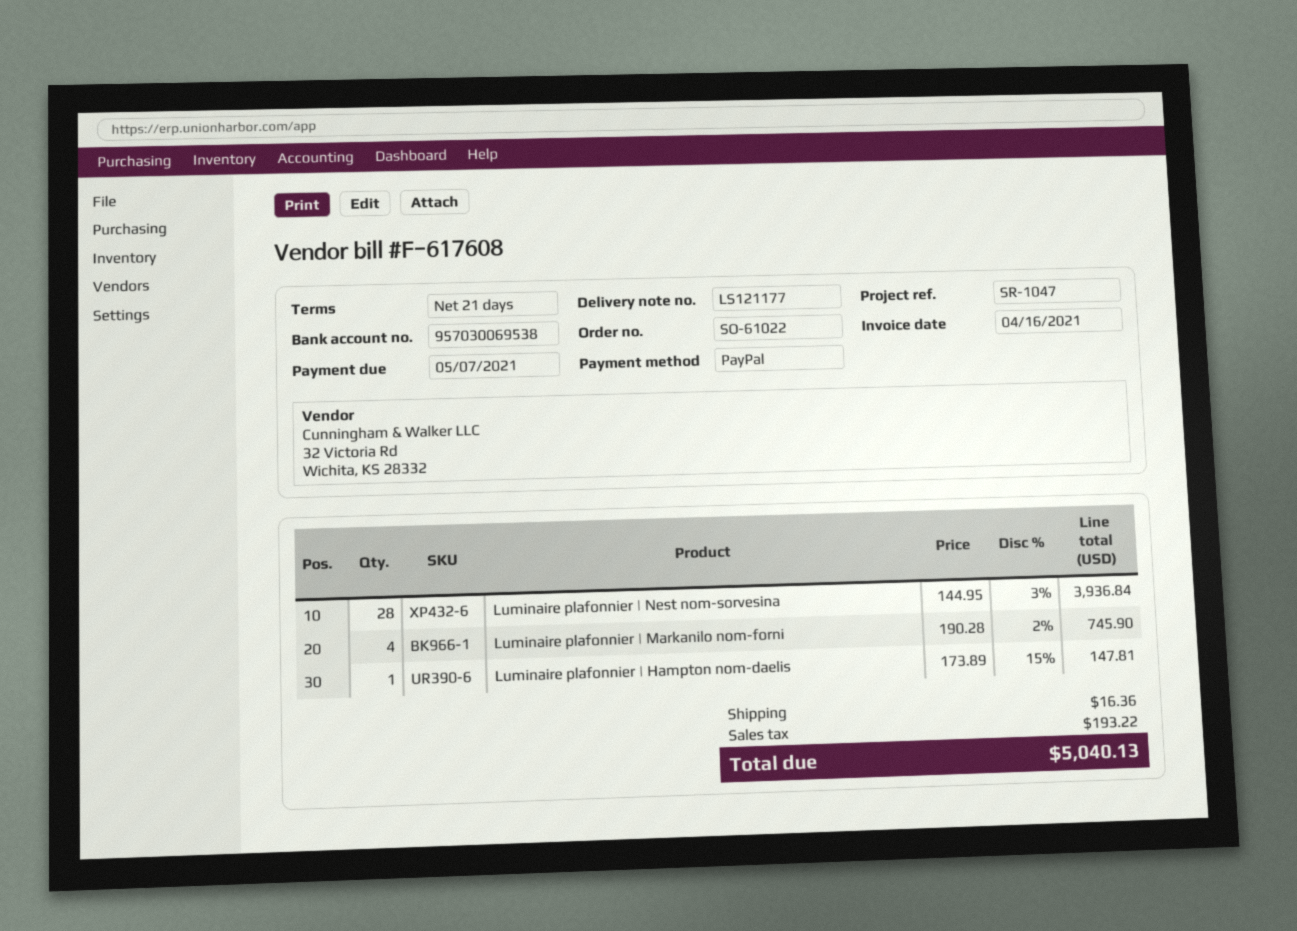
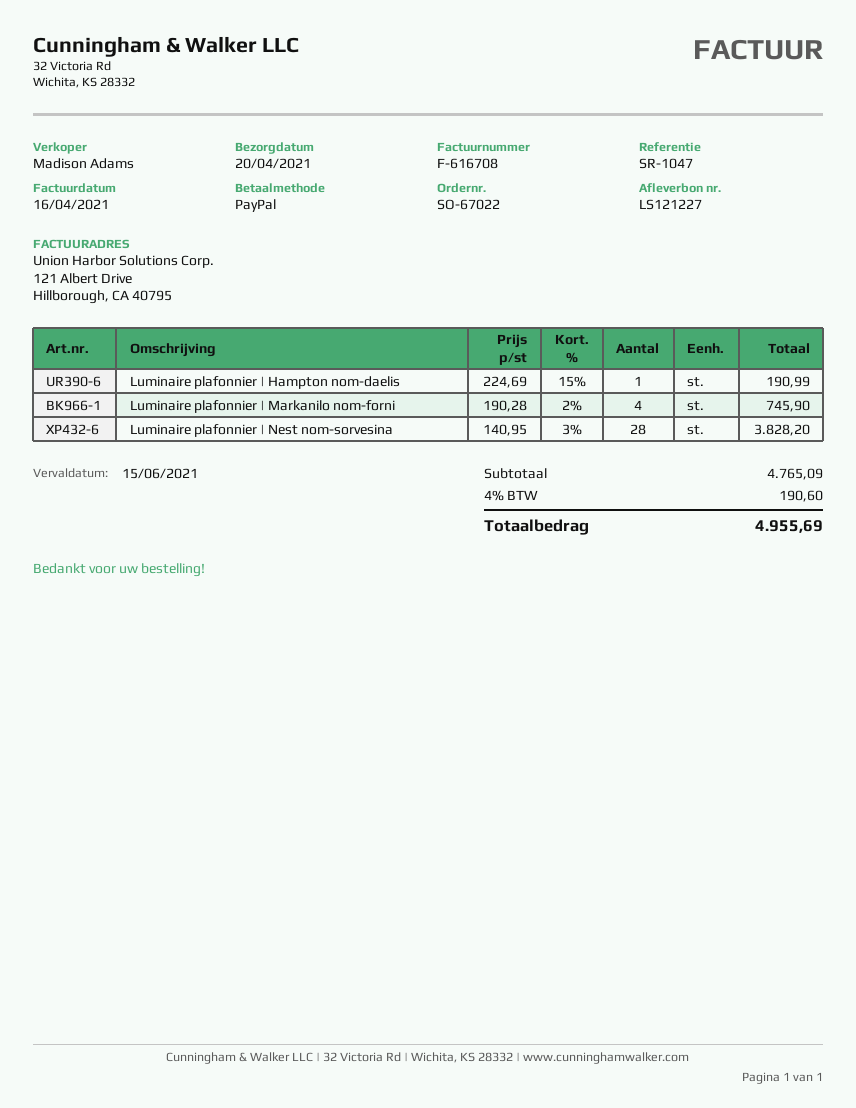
order number: SO-61022 -> SO-67022
delivery note number: LS121177 -> LS121227
invoice number: F-617608 -> F-616708
due date: 2021-05-07 -> 2021-06-15
Luminaire plafonnier | Nest nom-sorvesina: 28 x 144.95 - 3% = 3936.84 -> 28 x 140.95 - 3% = 3828.20
Luminaire plafonnier | Hampton nom-daelis: 1 x 173.89 - 15% = 147.81 -> 1 x 224.69 - 15% = 190.99
shipping: 16.36 -> none
tax: 193.22 -> 190.60
total: 5040.13 -> 4955.69

